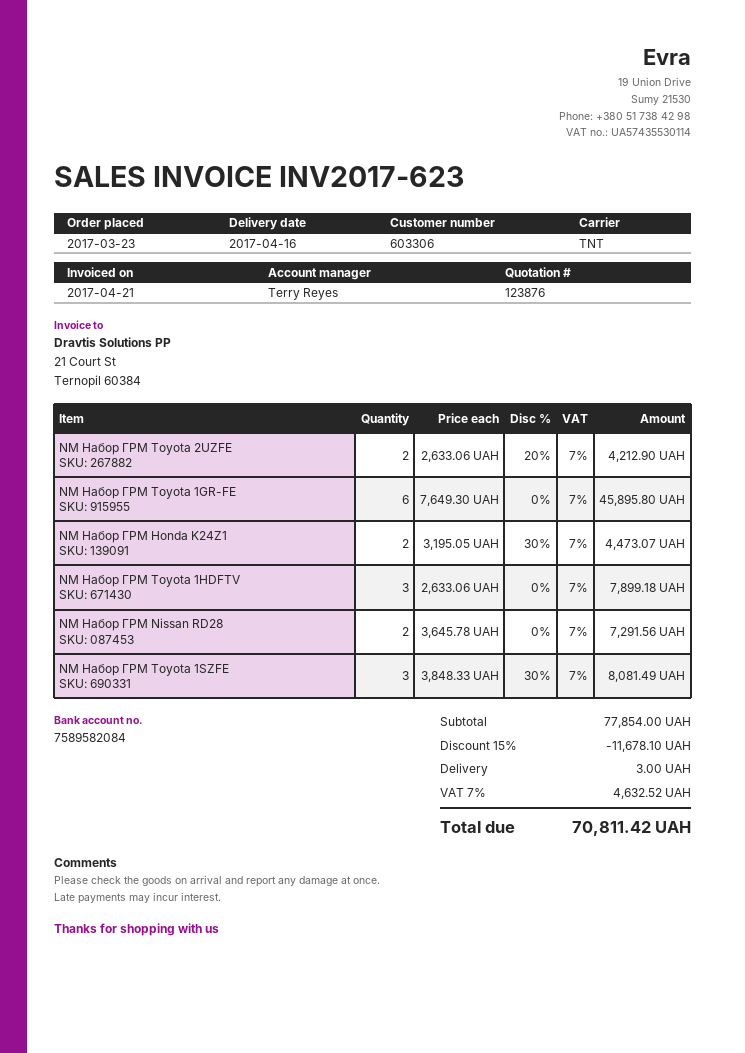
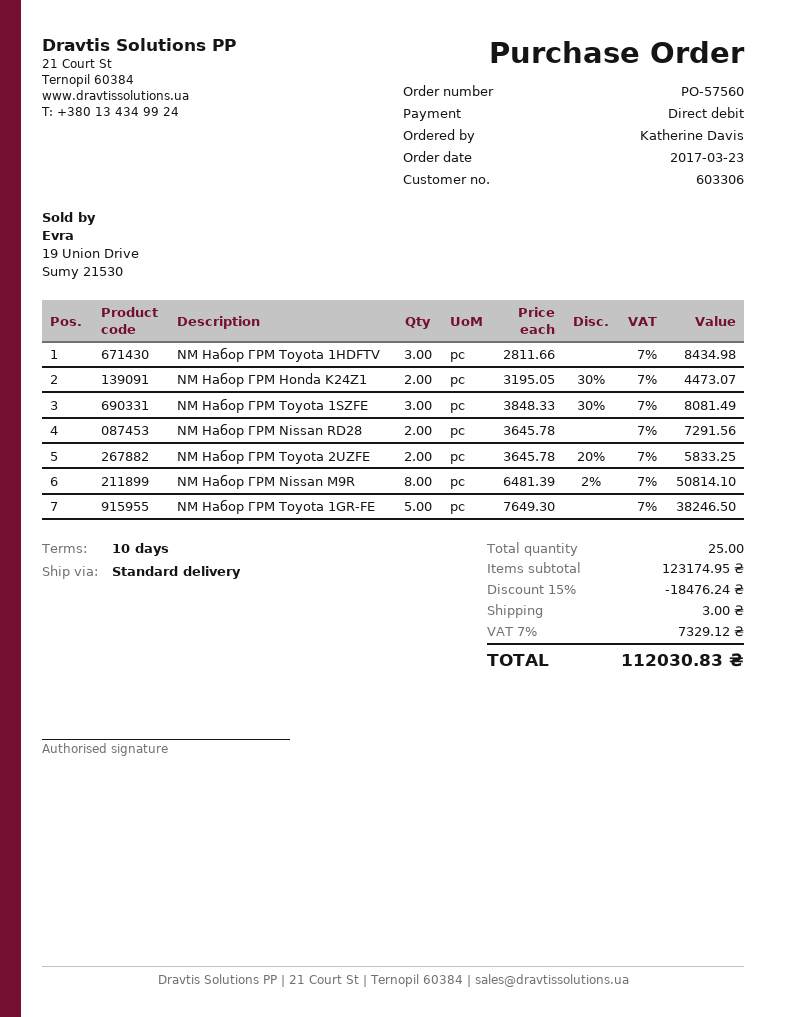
shipping method: TNT -> standard
NM Набор ГРМ Toyota 2UZFE: 2 x 2633.06 - 20% = 4212.90 -> 2 x 3645.78 - 20% = 5833.25
NM Набор ГРМ Toyota 1GR-FE: 6 x 7649.30 = 45895.80 -> 5 x 7649.30 = 38246.50
NM Набор ГРМ Toyota 1HDFTV: 3 x 2633.06 = 7899.18 -> 3 x 2811.66 = 8434.98
NM Набор ГРМ Nissan M9R: none -> 8 x 6481.39 - 2% = 50814.10
subtotal: 77854.00 -> 123174.95
discount: 15% = 11678.10 -> 15% = 18476.24
tax: 7% = 4632.52 -> 7% = 7329.12
total: 70811.42 -> 112030.83

